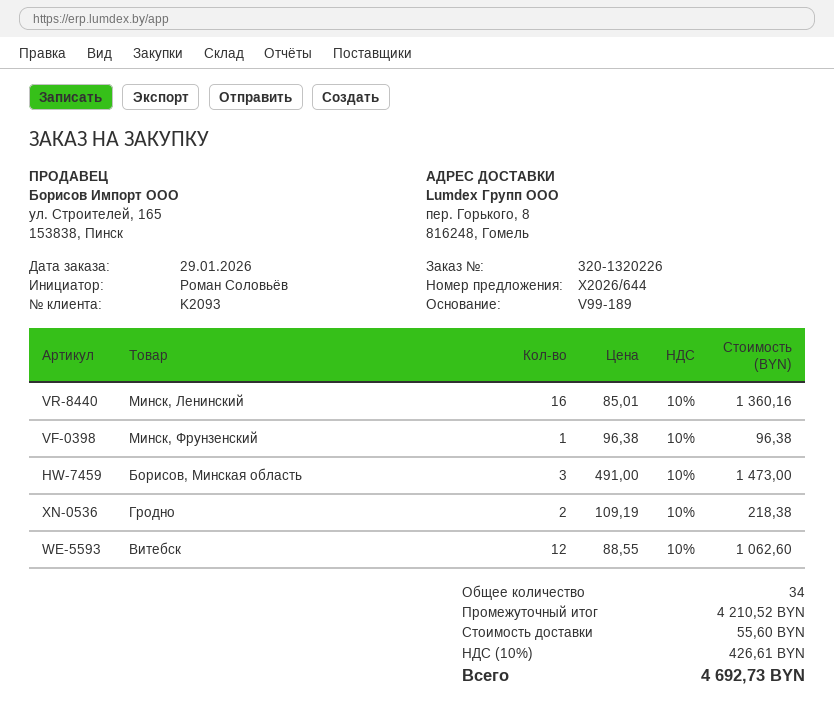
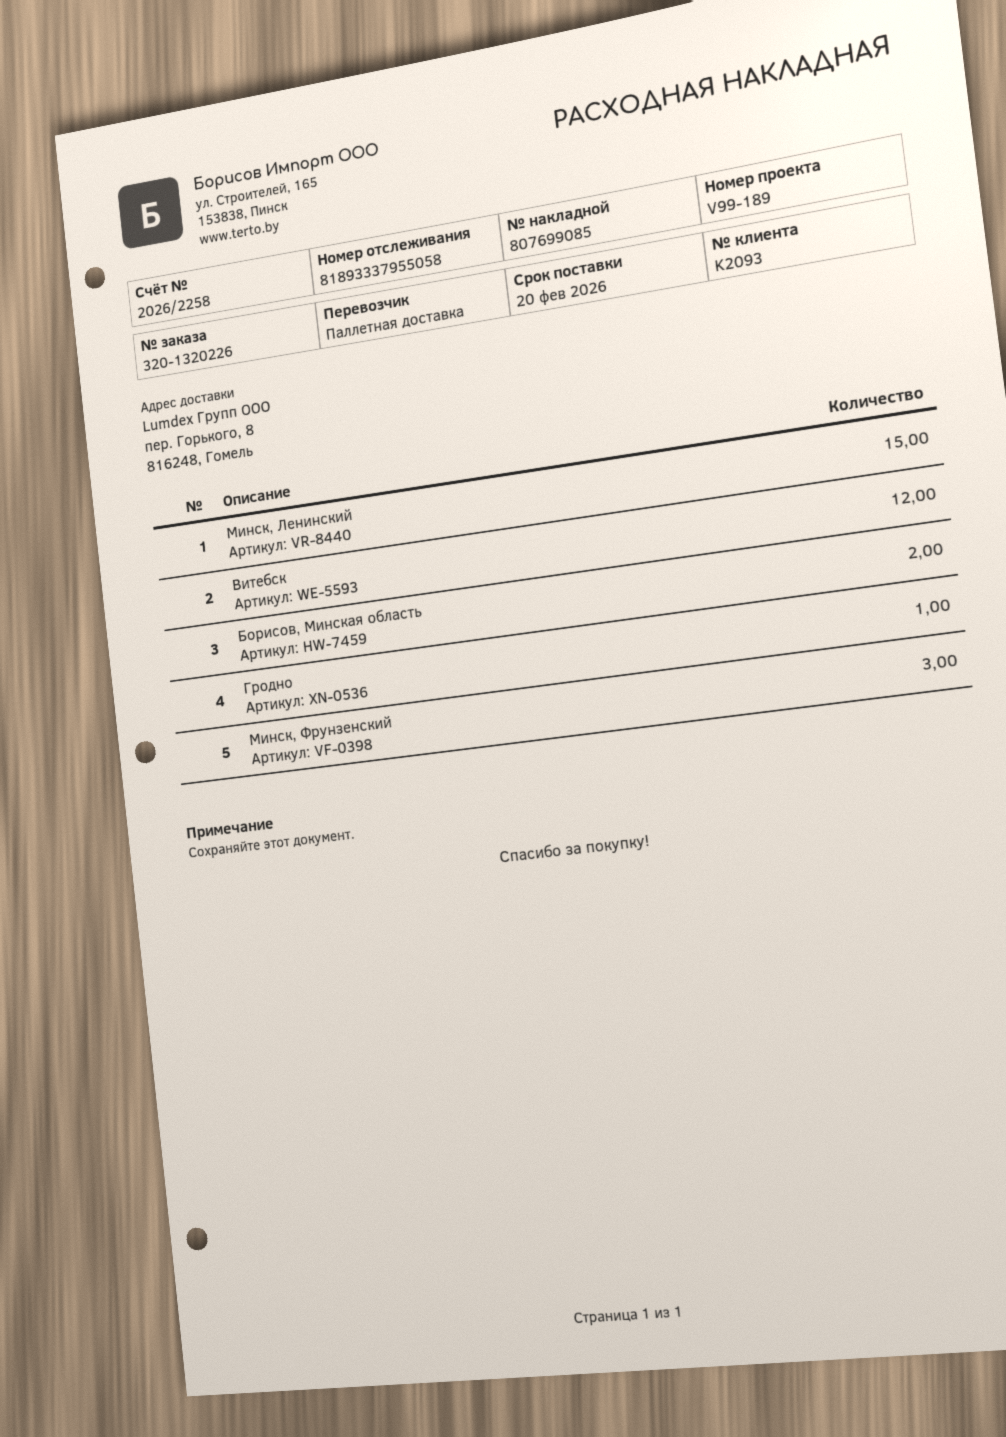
Минск, Ленинский: 16 -> 15
Минск, Фрунзенский: 1 -> 3
Борисов, Минская область: 3 -> 2
Гродно: 2 -> 1

